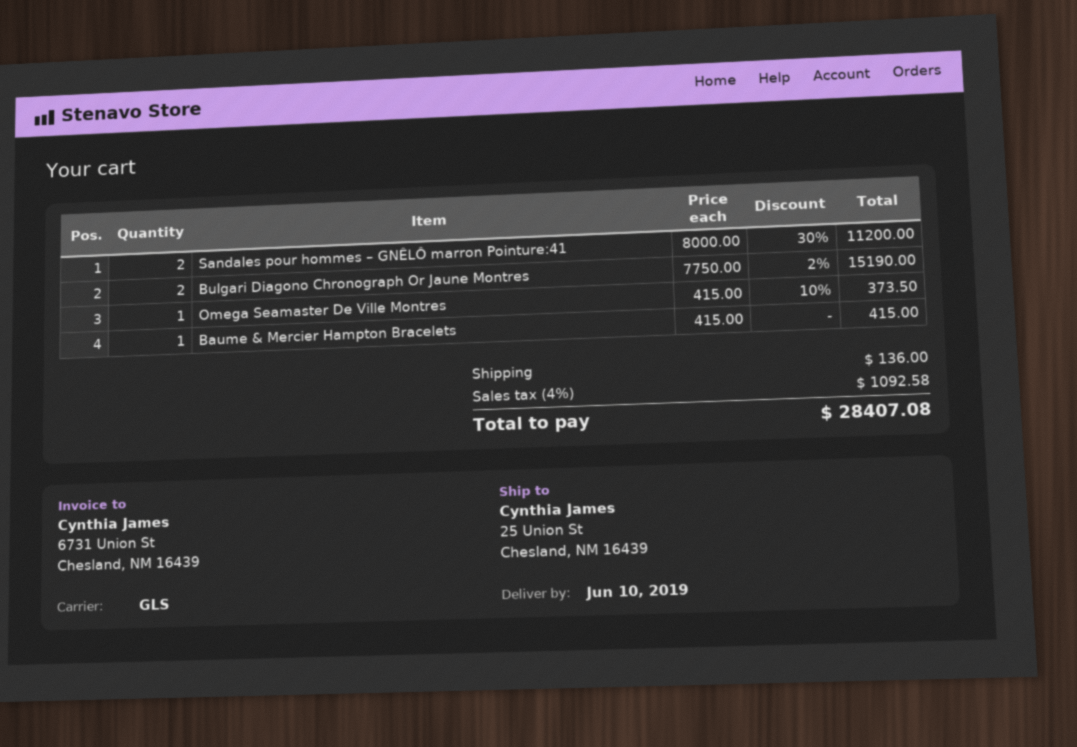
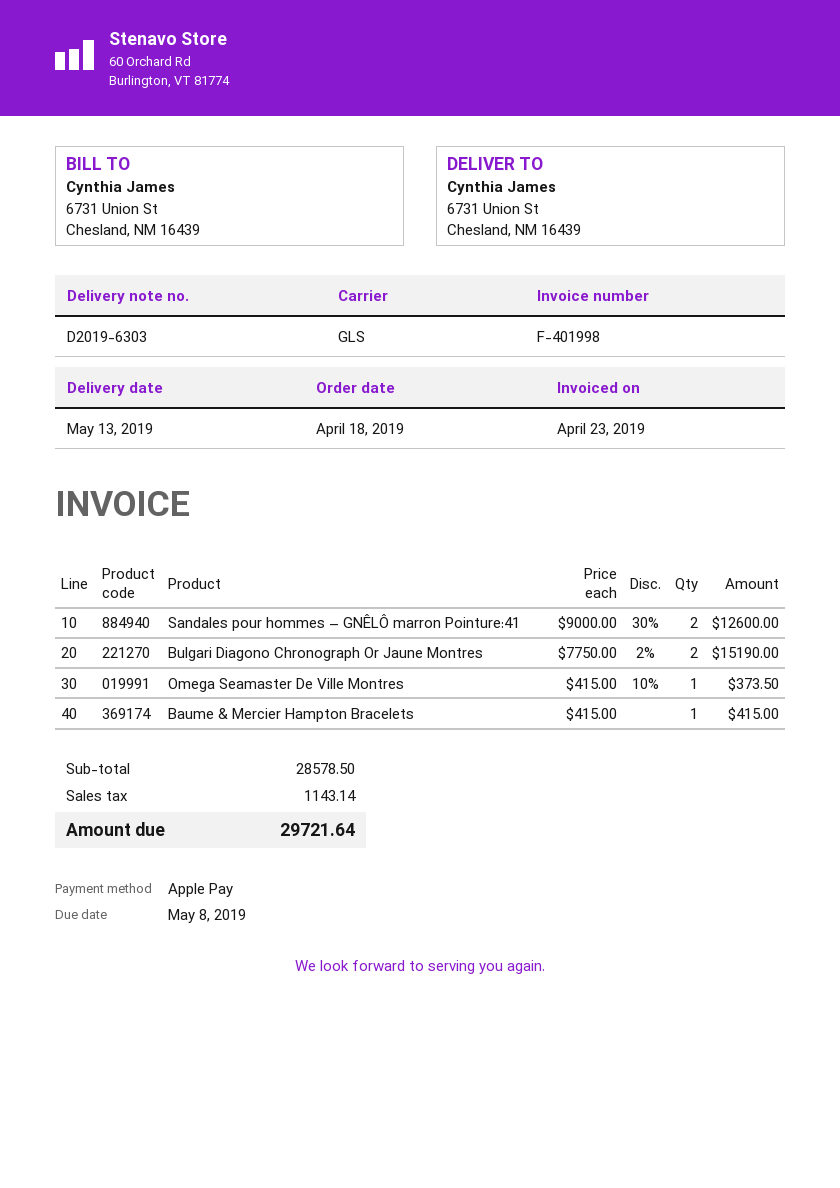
delivery date: 2019-06-10 -> 2019-05-13
ship to: 25 Union St, Chesland, NM 16439 -> 6731 Union St, Chesland, NM 16439
Sandales pour hommes – GNÊLÔ marron Pointure:41: 2 x 8000.00 - 30% = 11200.00 -> 2 x 9000.00 - 30% = 12600.00
shipping: 136.00 -> none
tax: 1092.58 -> 1143.14
total: 28407.08 -> 29721.64

